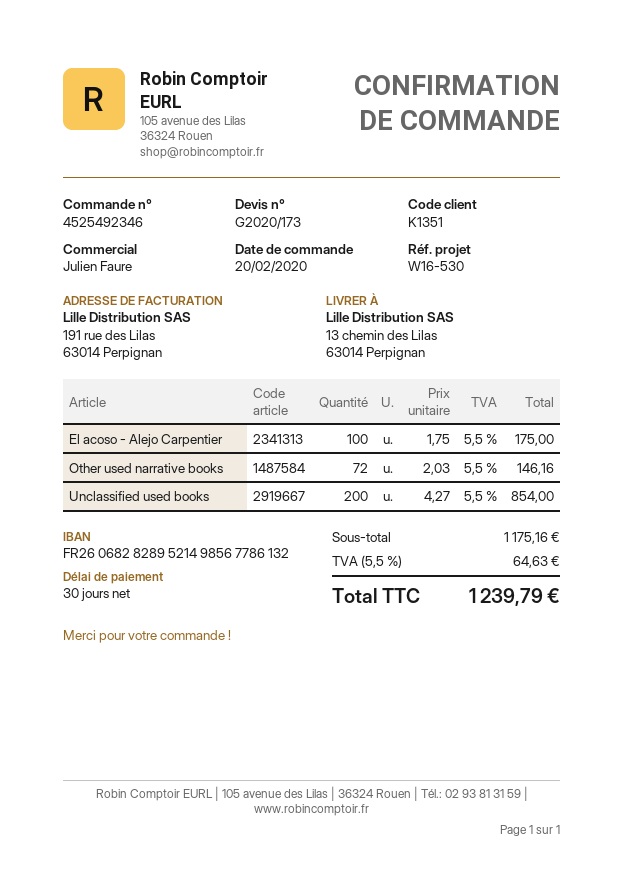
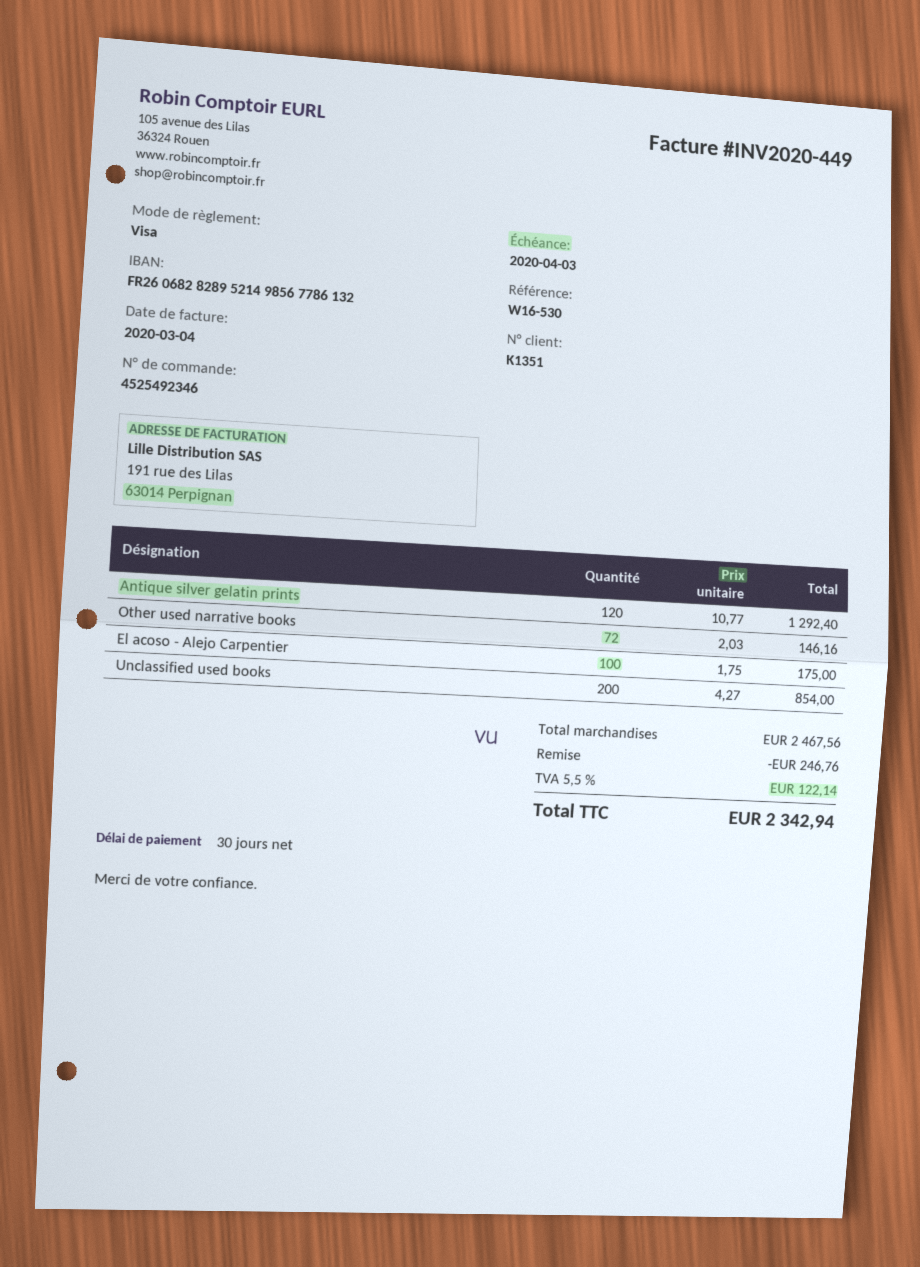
Antique silver gelatin prints: none -> 120 x 10.77 = 1292.40
subtotal: 1175.16 -> 2467.56
discount: none -> 246.76
tax: 5.5% = 64.63 -> 5.5% = 122.14
total: 1239.79 -> 2342.94

